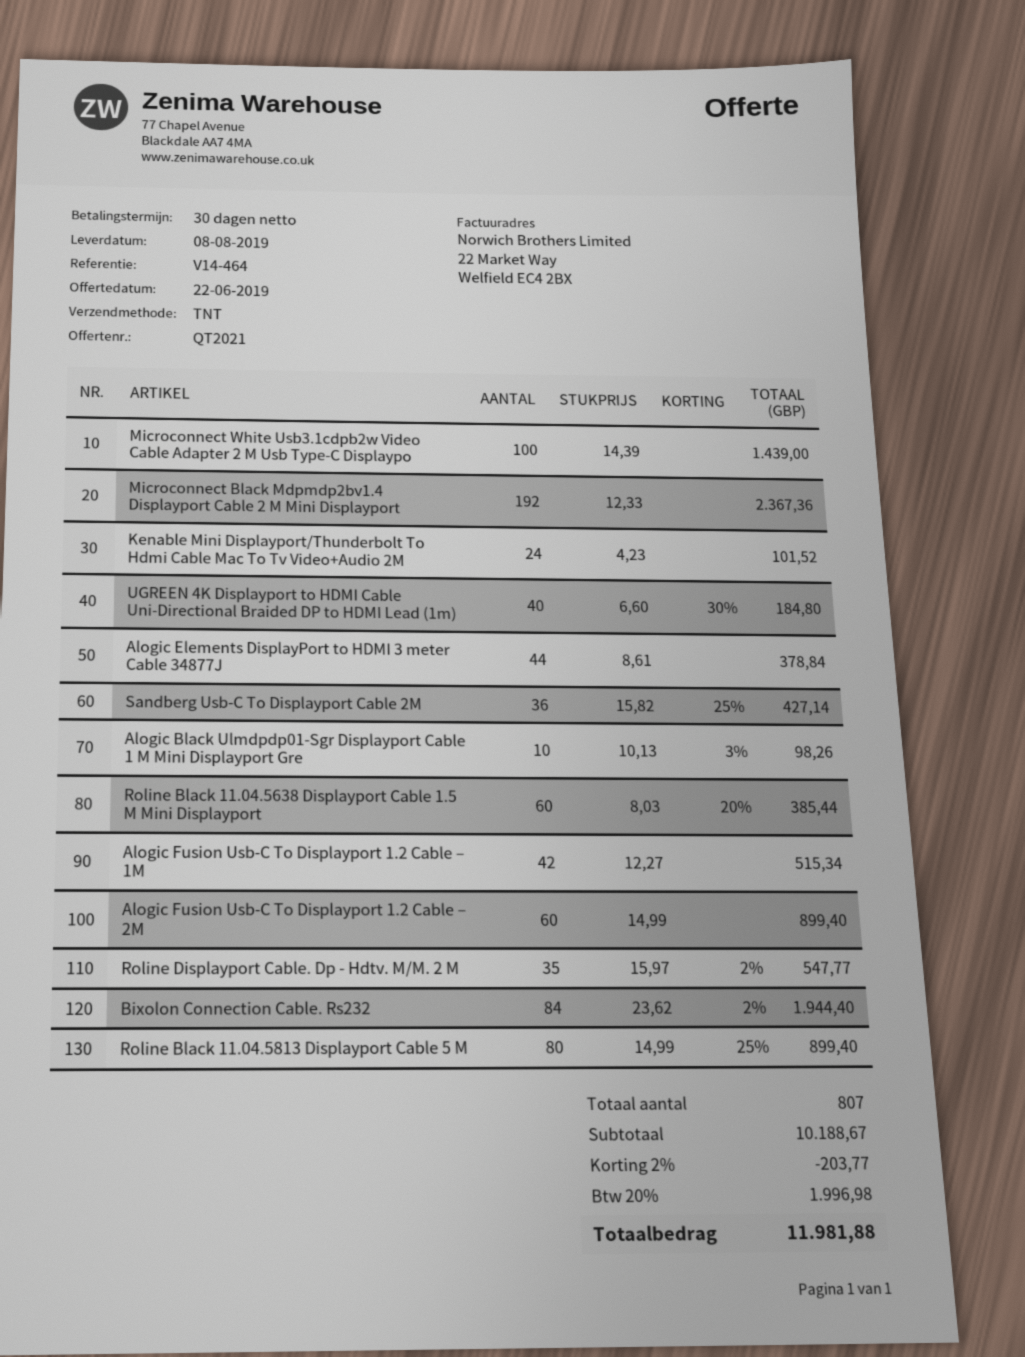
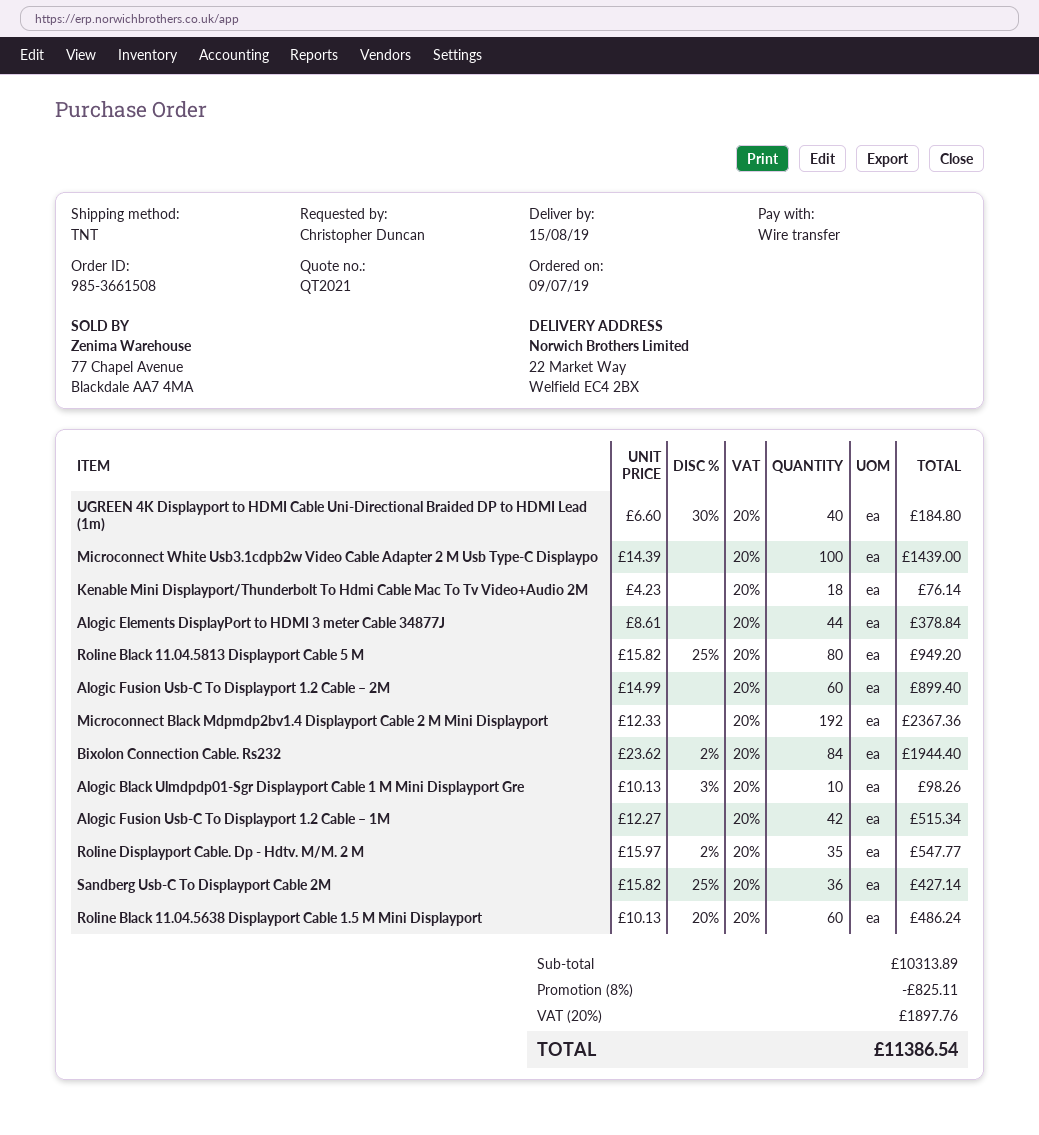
delivery date: 2019-08-08 -> 2019-08-15
Kenable Mini Displayport/Thunderbolt To Hdmi Cable Mac To Tv Video+Audio 2M: 24 x 4.23 = 101.52 -> 18 x 4.23 = 76.14
Roline Black 11.04.5638 Displayport Cable 1.5 M Mini Displayport: 60 x 8.03 - 20% = 385.44 -> 60 x 10.13 - 20% = 486.24
Roline Black 11.04.5813 Displayport Cable 5 M: 80 x 14.99 - 25% = 899.40 -> 80 x 15.82 - 25% = 949.20
subtotal: 10188.67 -> 10313.89
discount: 2% = 203.77 -> 8% = 825.11
tax: 20% = 1996.98 -> 20% = 1897.76
total: 11981.88 -> 11386.54

